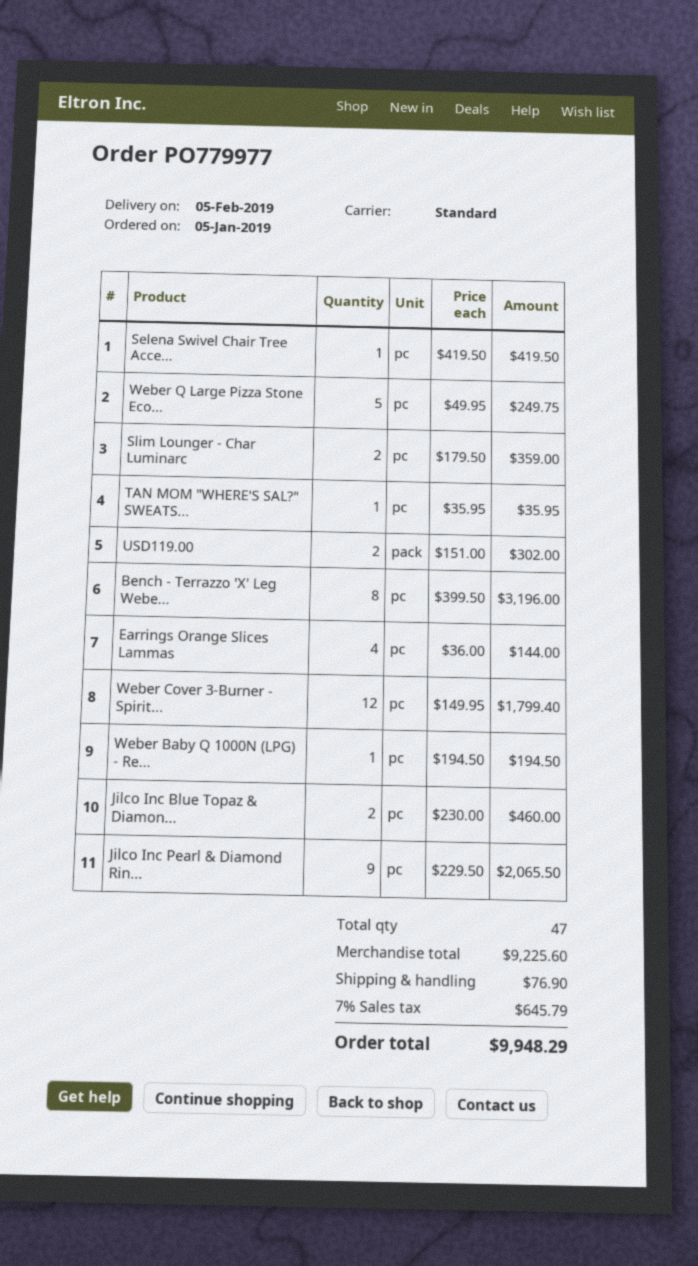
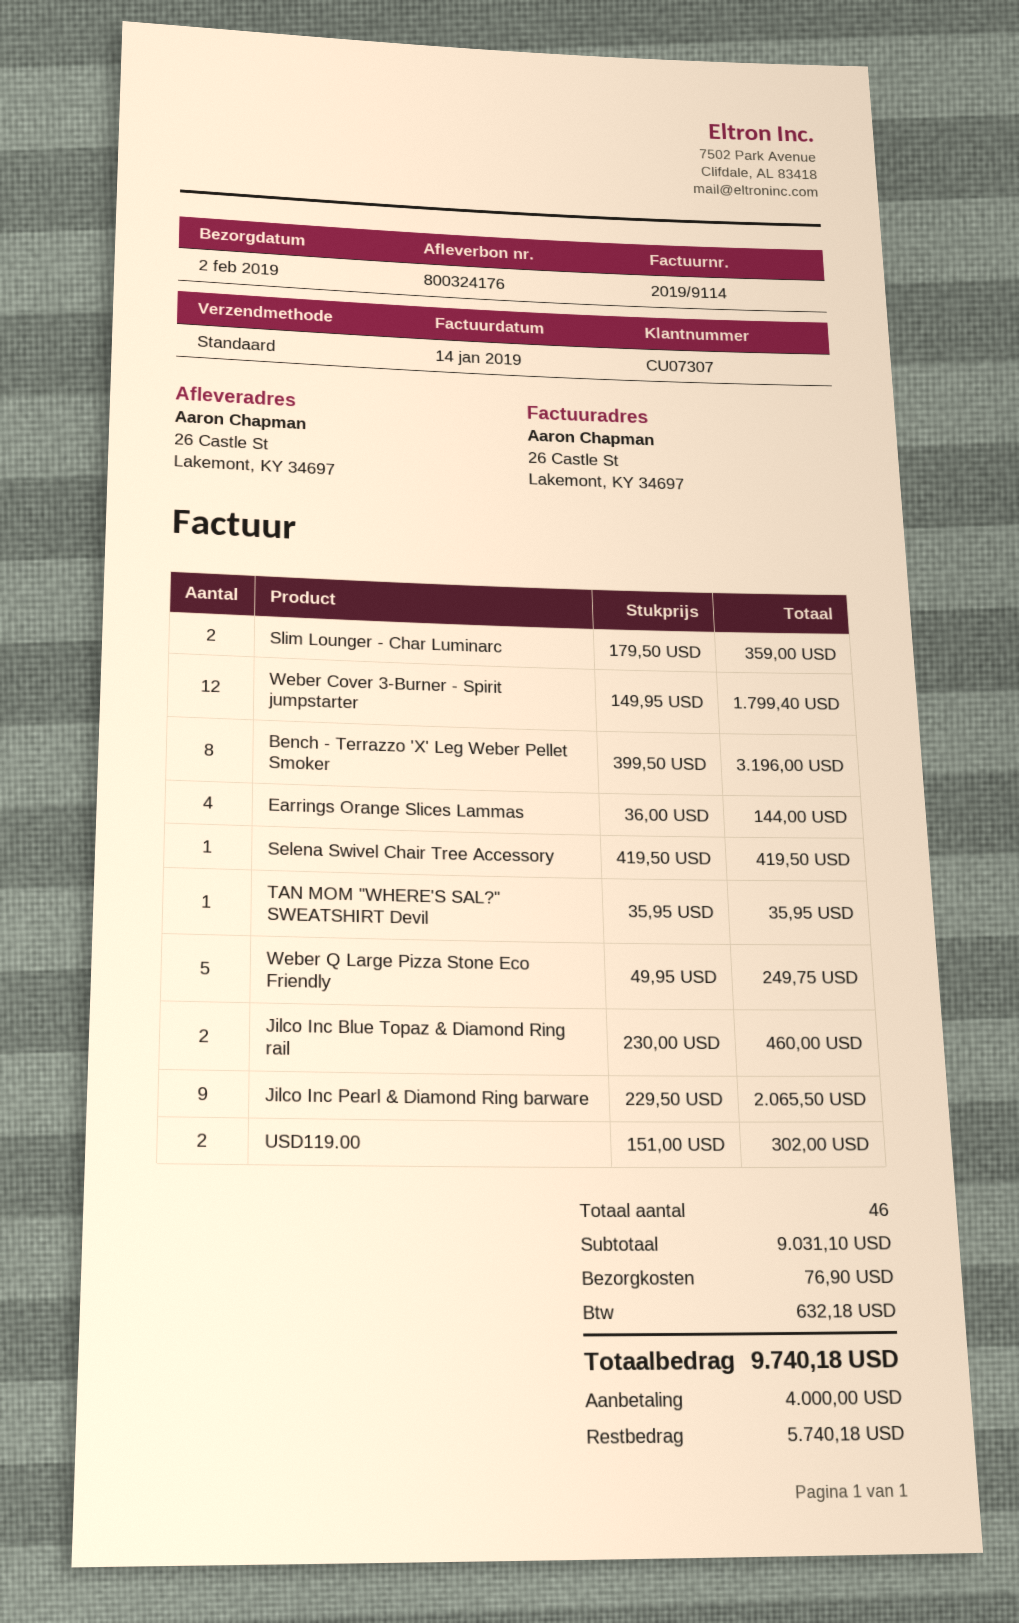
delivery date: 2019-02-05 -> 2019-02-02
Weber Baby Q 1000N (LPG) - Re...: 1 x 194.50 = 194.50 -> none
total quantity: 47 -> 46
subtotal: 9225.60 -> 9031.10
tax: 645.79 -> 632.18
total: 9948.29 -> 9740.18

